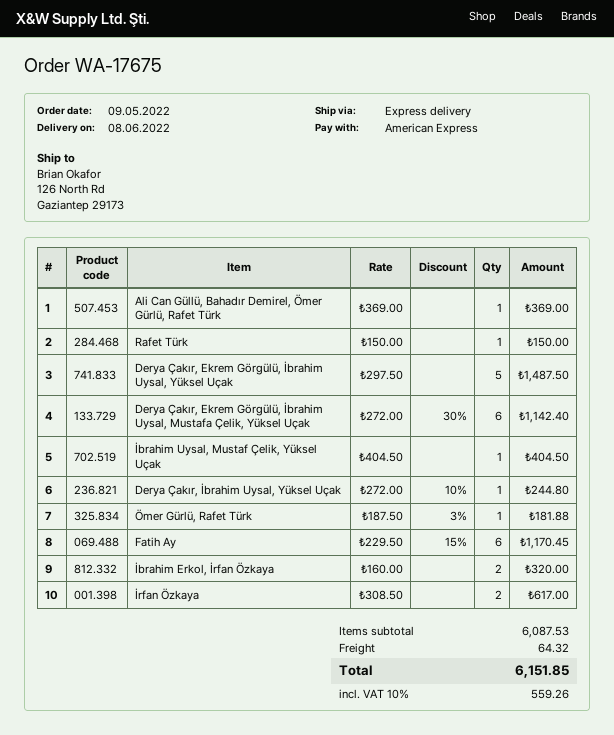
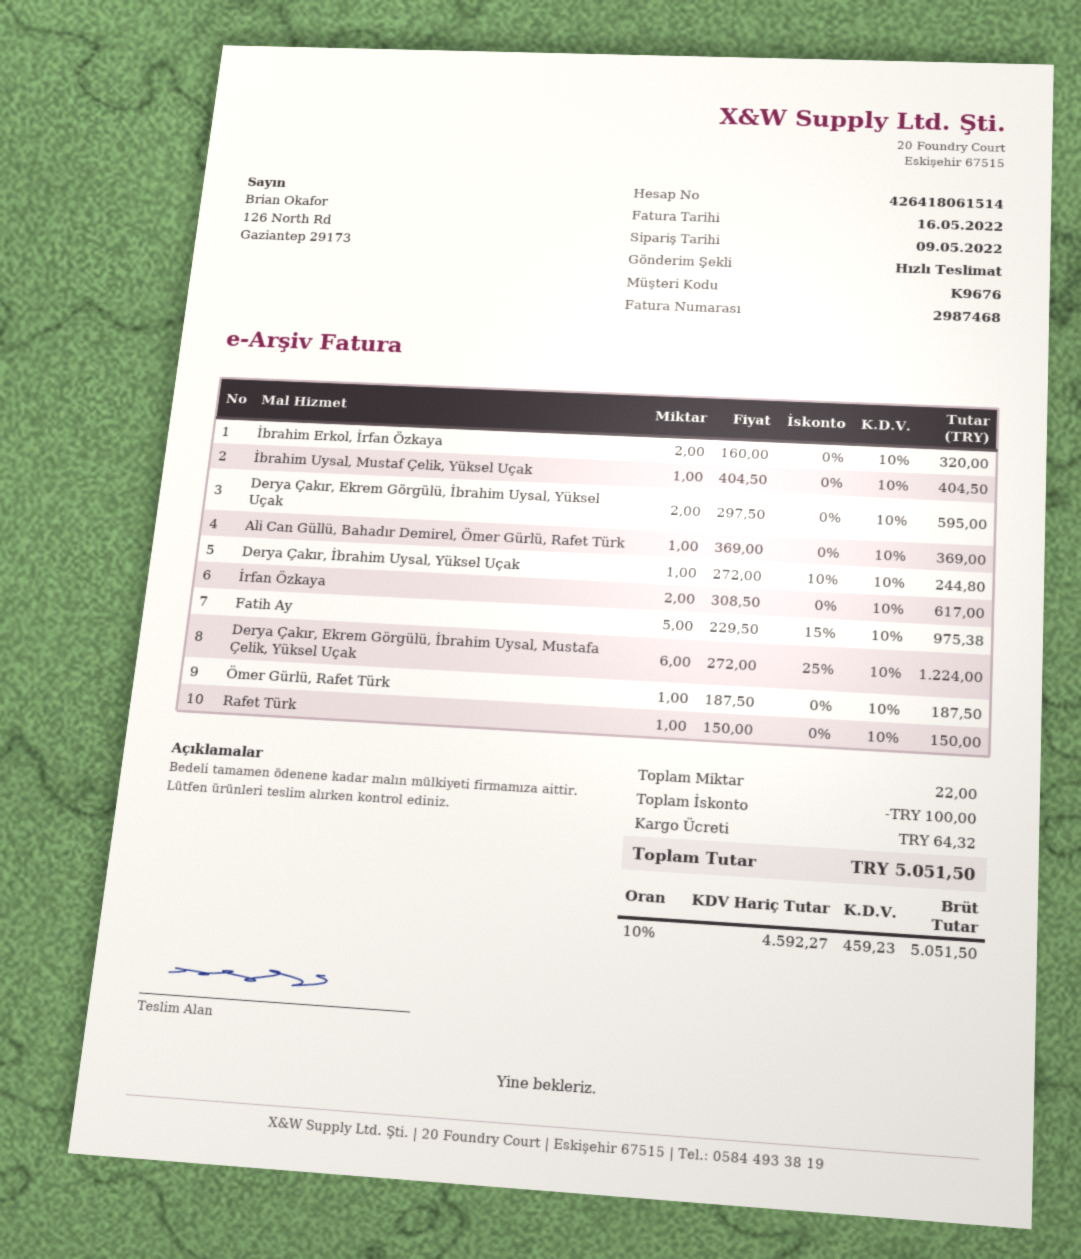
Derya Çakır, Ekrem Görgülü, İbrahim Uysal, Yüksel Uçak: 5 x 297.50 = 1487.50 -> 2 x 297.50 = 595.00
Derya Çakır, Ekrem Görgülü, İbrahim Uysal, Mustafa Çelik, Yüksel Uçak: 6 x 272.00 - 30% = 1142.40 -> 6 x 272.00 - 25% = 1224.00
Ömer Gürlü, Rafet Türk: 1 x 187.50 - 3% = 181.88 -> 1 x 187.50 = 187.50
Fatih Ay: 6 x 229.50 - 15% = 1170.45 -> 5 x 229.50 - 15% = 975.38
discount: none -> 100.00
tax: 10% = 559.26 -> 10% = 459.23
total: 6151.85 -> 5051.50

